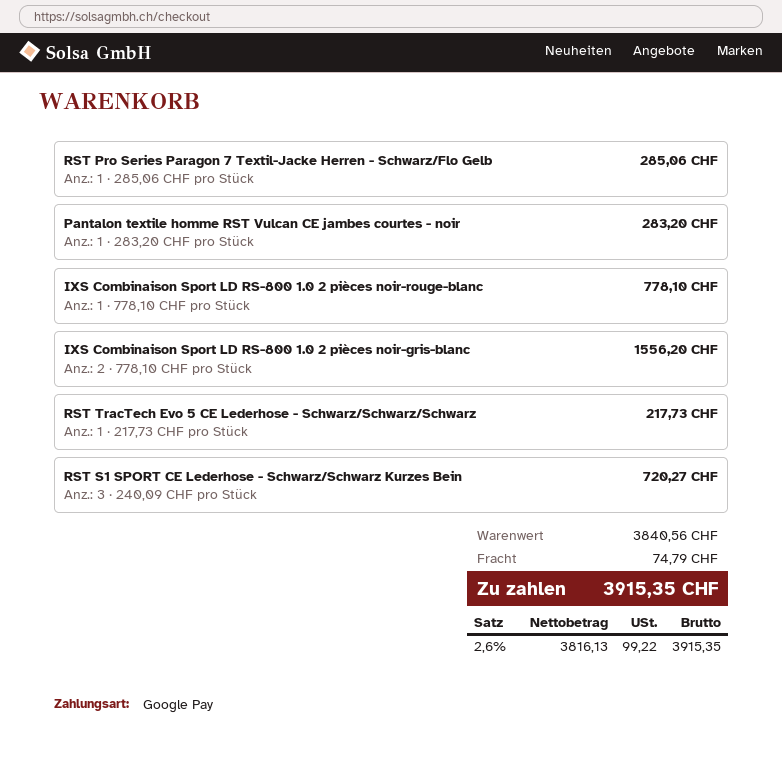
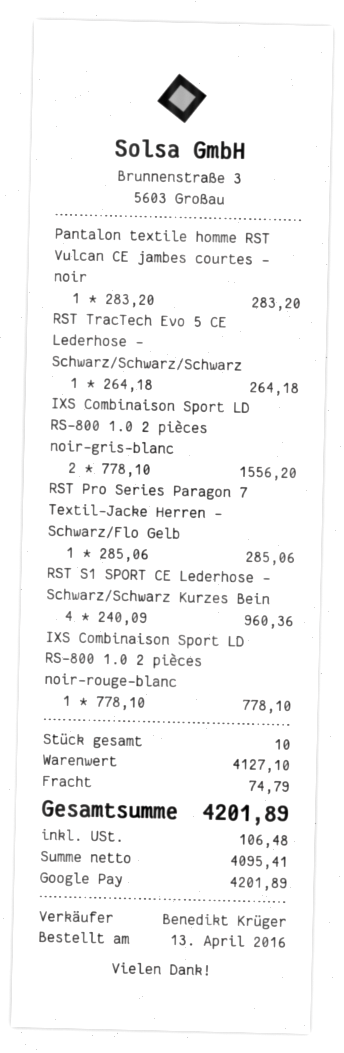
RST TracTech Evo 5 CE Lederhose - Schwarz/Schwarz/Schwarz: 1 x 217.73 = 217.73 -> 1 x 264.18 = 264.18
RST S1 SPORT CE Lederhose - Schwarz/Schwarz Kurzes Bein: 3 x 240.09 = 720.27 -> 4 x 240.09 = 960.36
subtotal: 3840.56 -> 4127.10
net: 3816.13 -> 4095.41
tax: 99.22 -> 106.48
total: 3915.35 -> 4201.89

